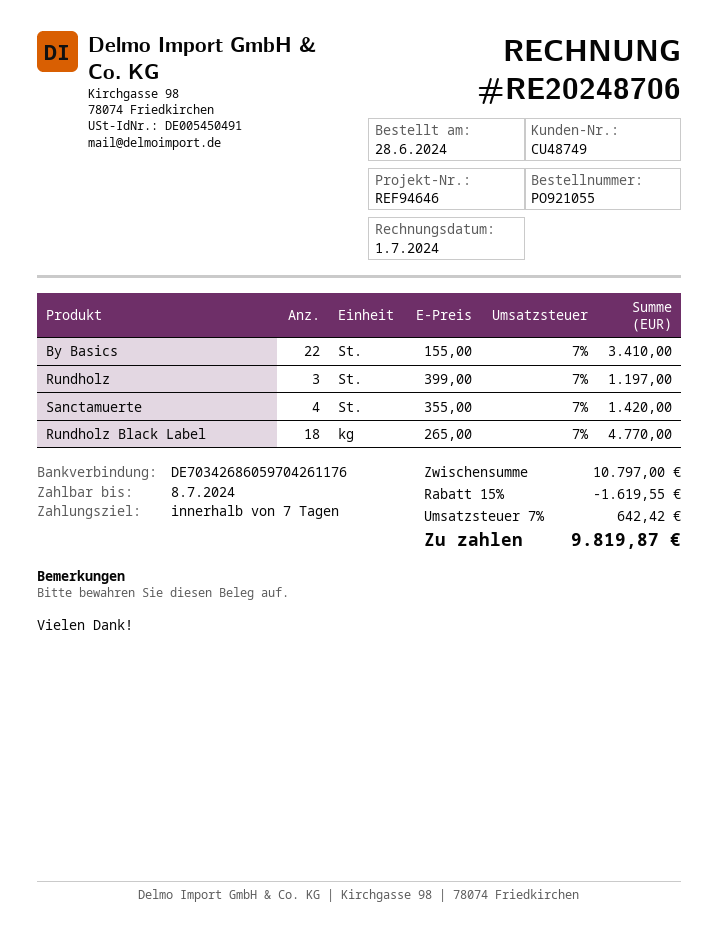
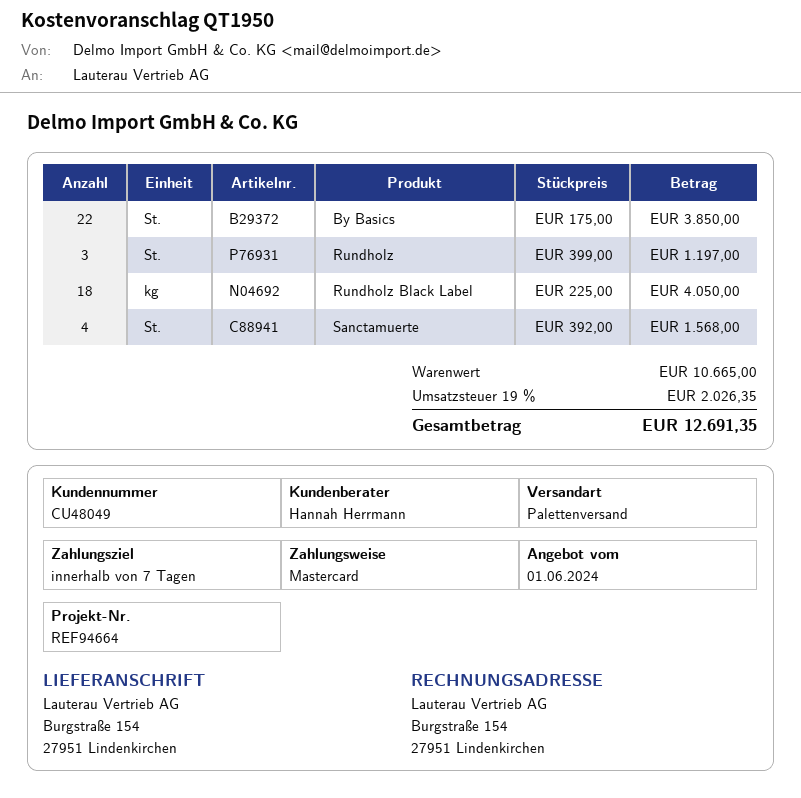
customer number: CU48749 -> CU48049
reference: REF94646 -> REF94664
By Basics: 22 x 155.00 = 3410.00 -> 22 x 175.00 = 3850.00
Sanctamuerte: 4 x 355.00 = 1420.00 -> 4 x 392.00 = 1568.00
Rundholz Black Label: 18 x 265.00 = 4770.00 -> 18 x 225.00 = 4050.00
subtotal: 10797.00 -> 10665.00
discount: 15% = 1619.55 -> none
tax: 7% = 642.42 -> 19% = 2026.35
total: 9819.87 -> 12691.35

